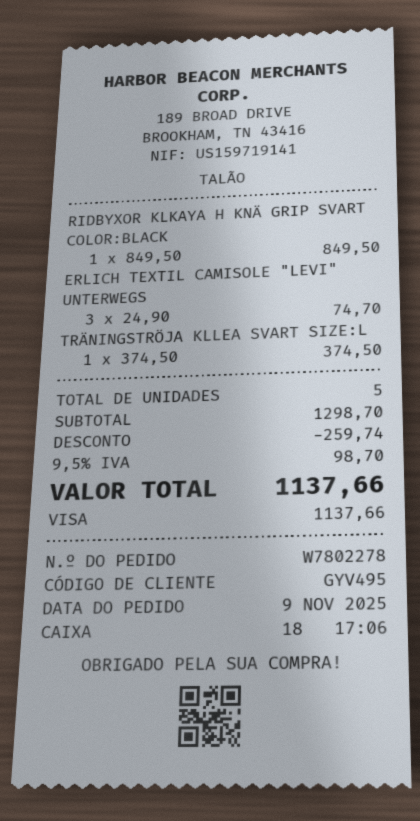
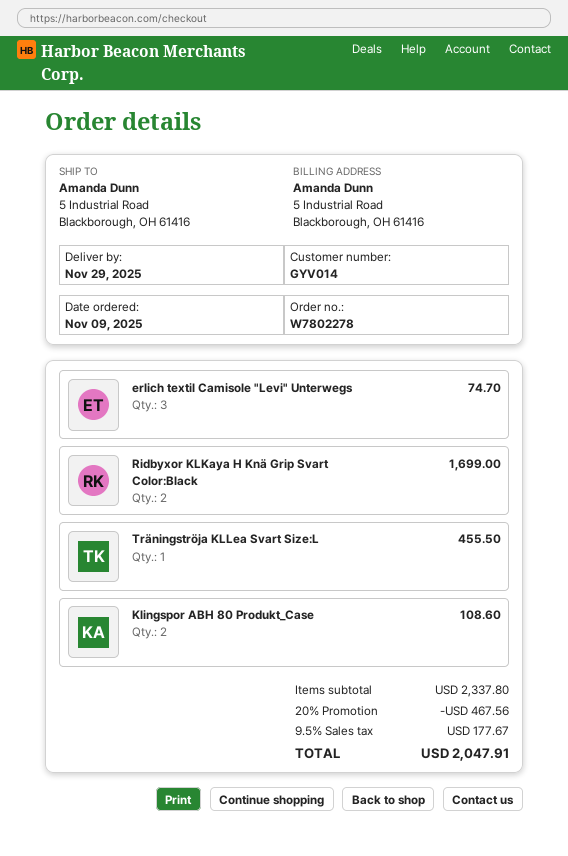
customer number: GYV495 -> GYV014
RIDBYXOR KLKAYA H KNÄ GRIP SVART COLOR:BLACK: 1 for 849.50 -> 2 for 1699.00
TRÄNINGSTRÖJA KLLEA SVART SIZE:L: 1 for 374.50 -> 1 for 455.50
Klingspor ABH 80 Produkt_Case: none -> 2 for 108.60
subtotal: 1298.70 -> 2337.80
discount: 259.74 -> 467.56
tax: 9.5% = 98.70 -> 9.5% = 177.67
total: 1137.66 -> 2047.91

